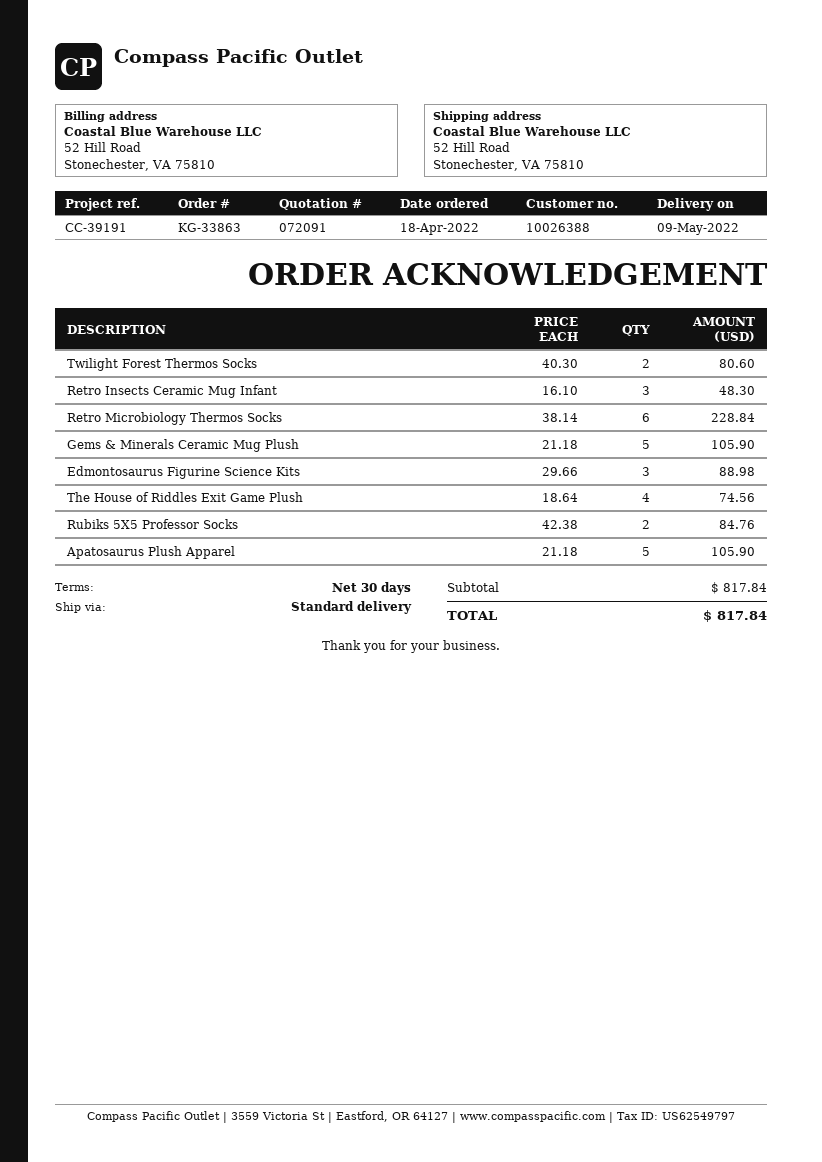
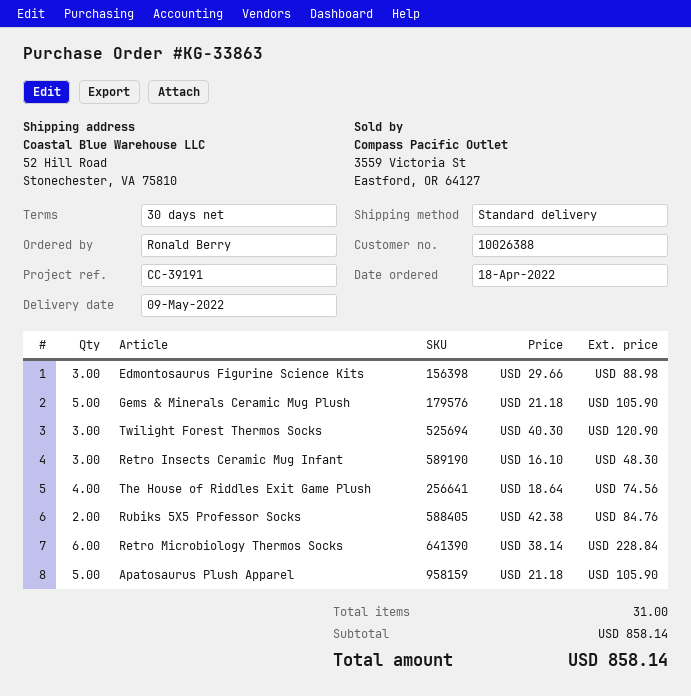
Twilight Forest Thermos Socks: 2 x 40.30 = 80.60 -> 3 x 40.30 = 120.90
subtotal: 817.84 -> 858.14
total: 817.84 -> 858.14

